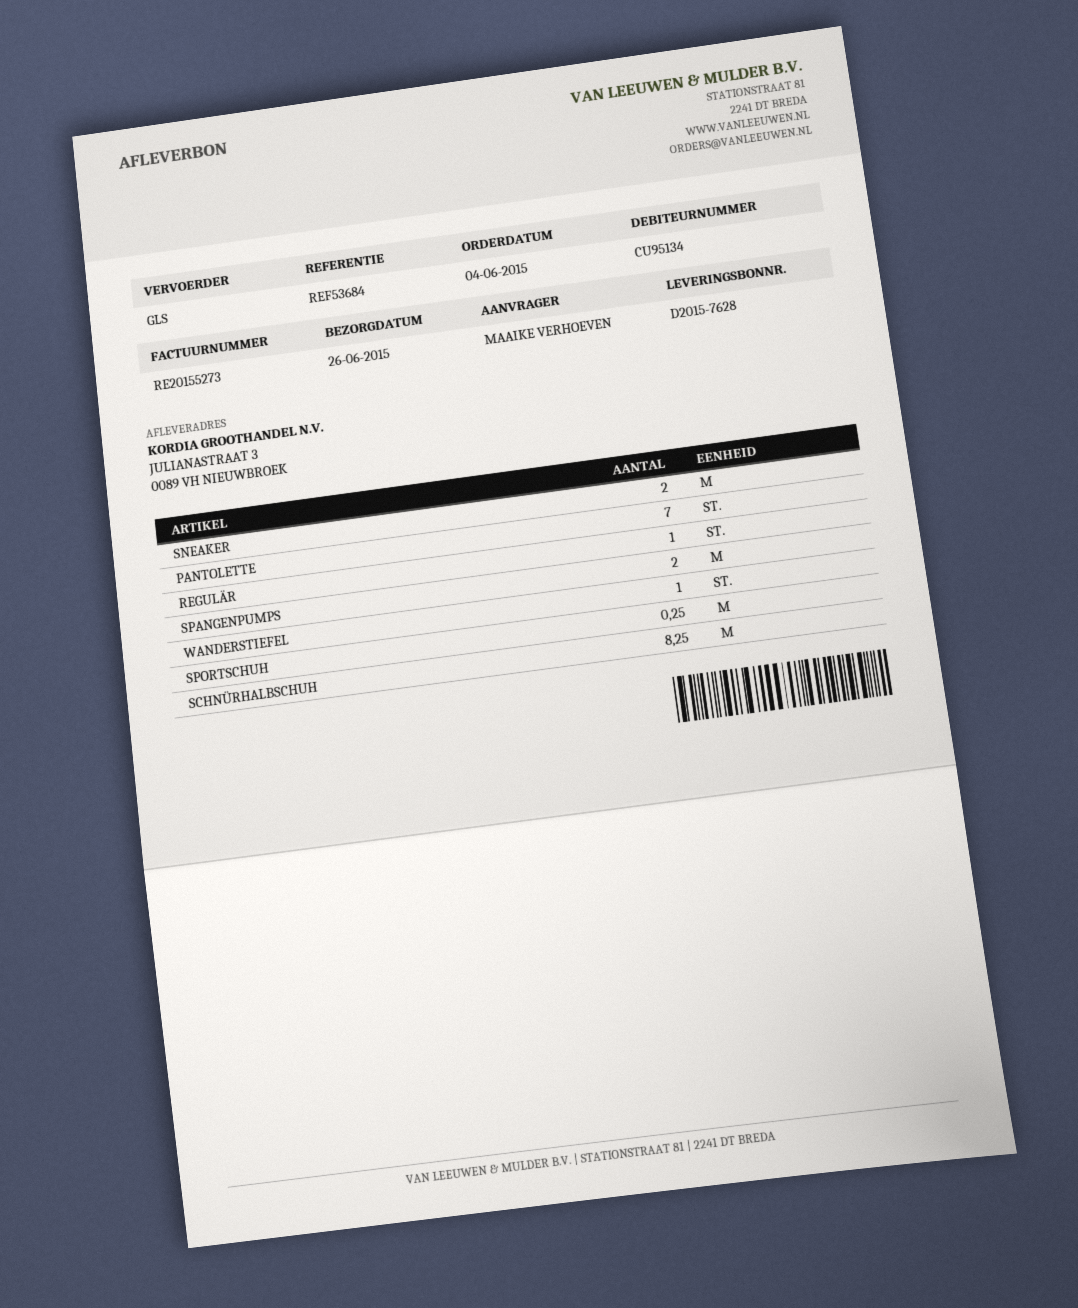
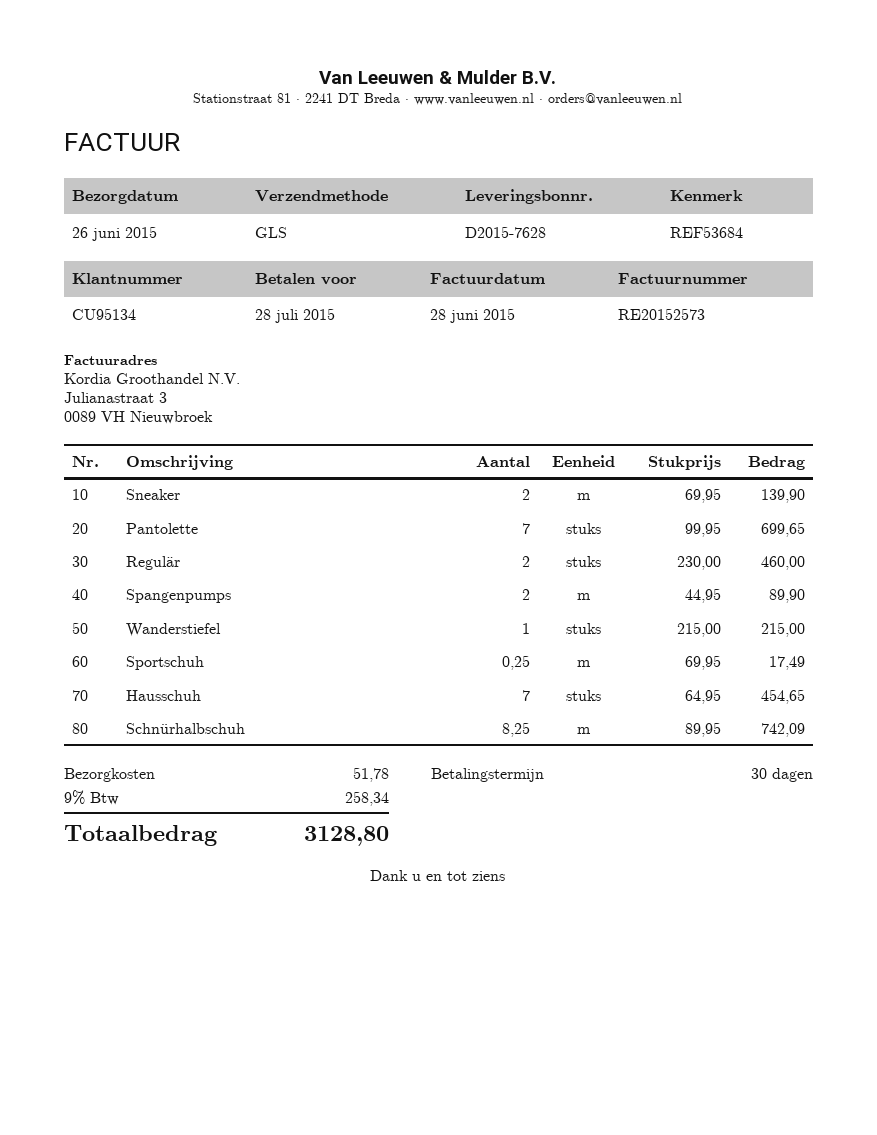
invoice number: RE20155273 -> RE20152573
REGULÄR: 1 -> 2
Hausschuh: none -> 7

